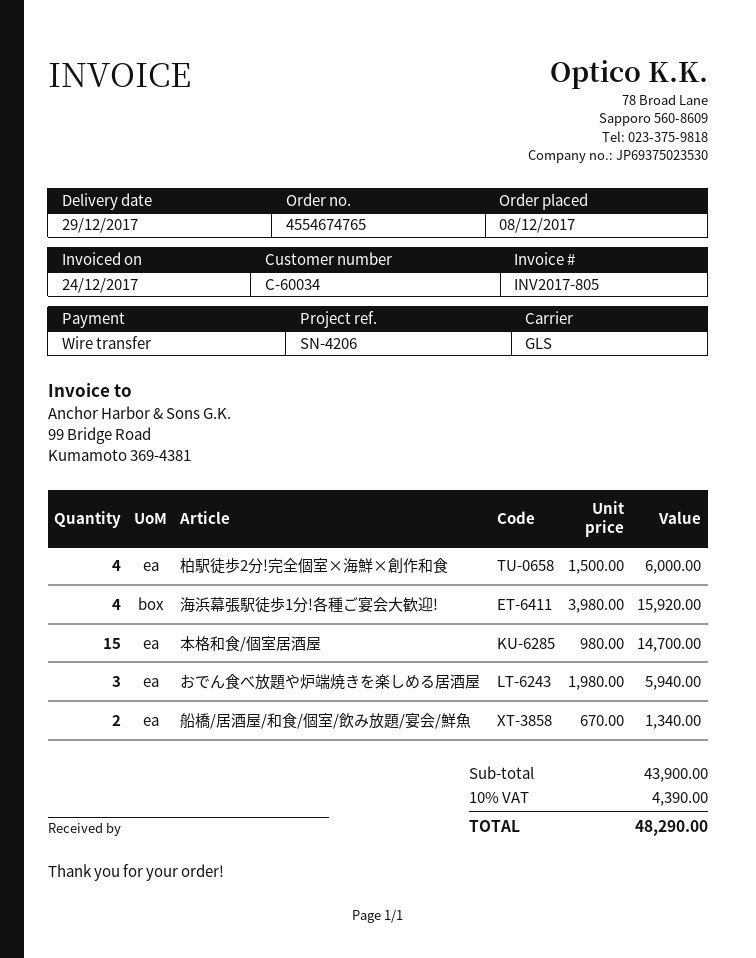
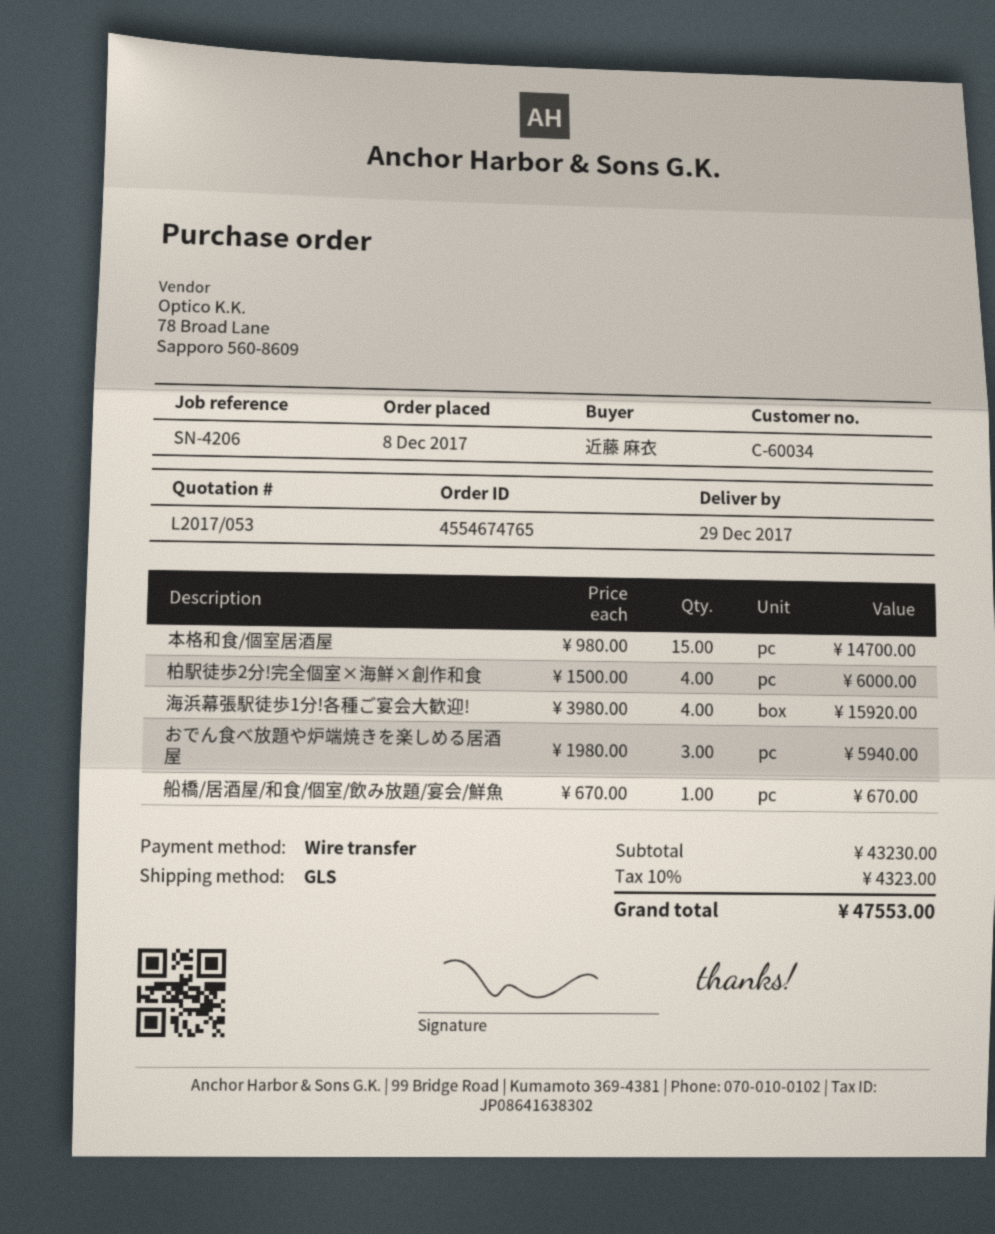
船橋/居酒屋/和食/個室/飲み放題/宴会/鮮魚: 2 x 670.00 = 1340.00 -> 1 x 670.00 = 670.00
subtotal: 43900.00 -> 43230.00
tax: 10% = 4390.00 -> 10% = 4323.00
total: 48290.00 -> 47553.00

